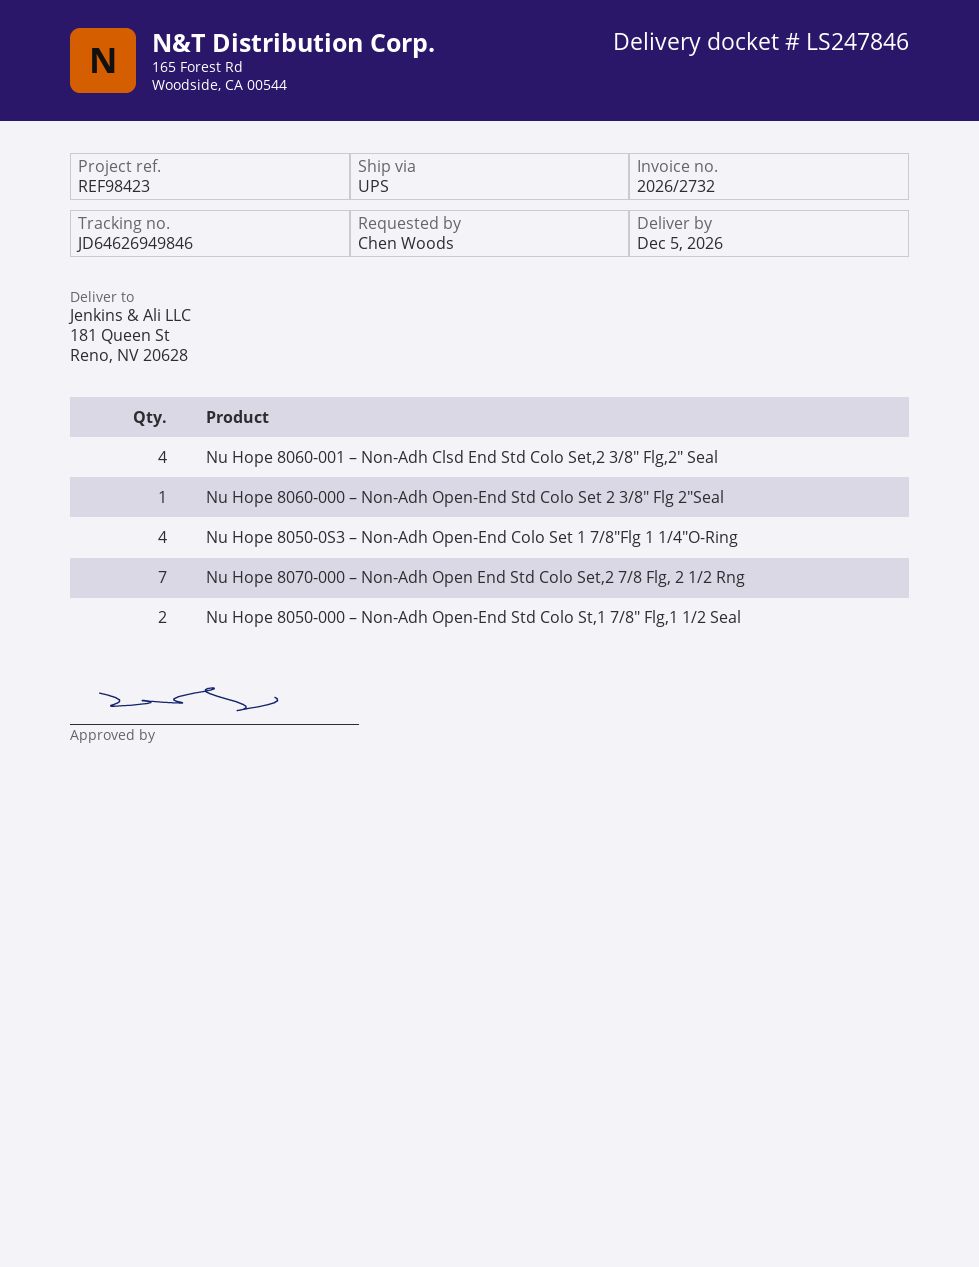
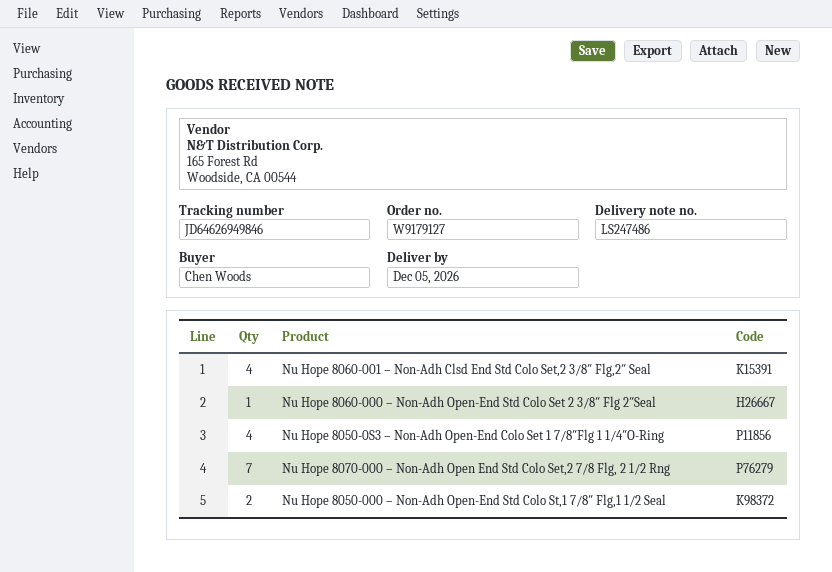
delivery note number: LS247846 -> LS247486

